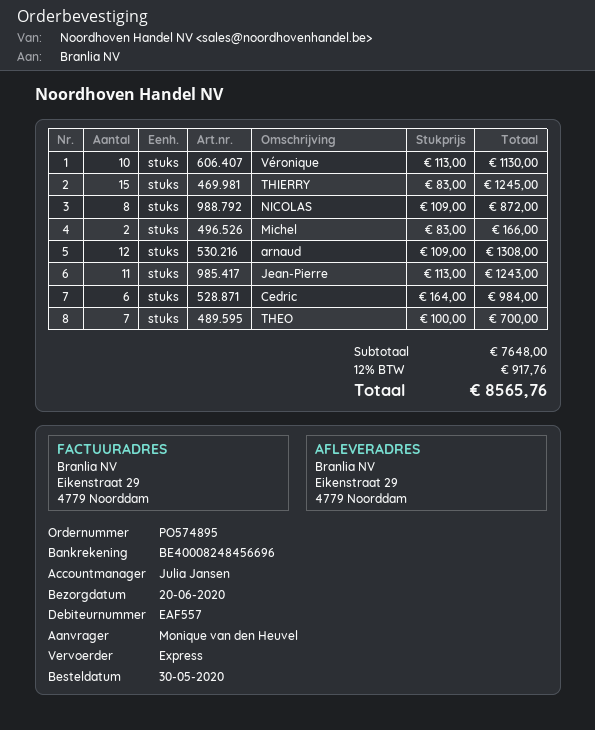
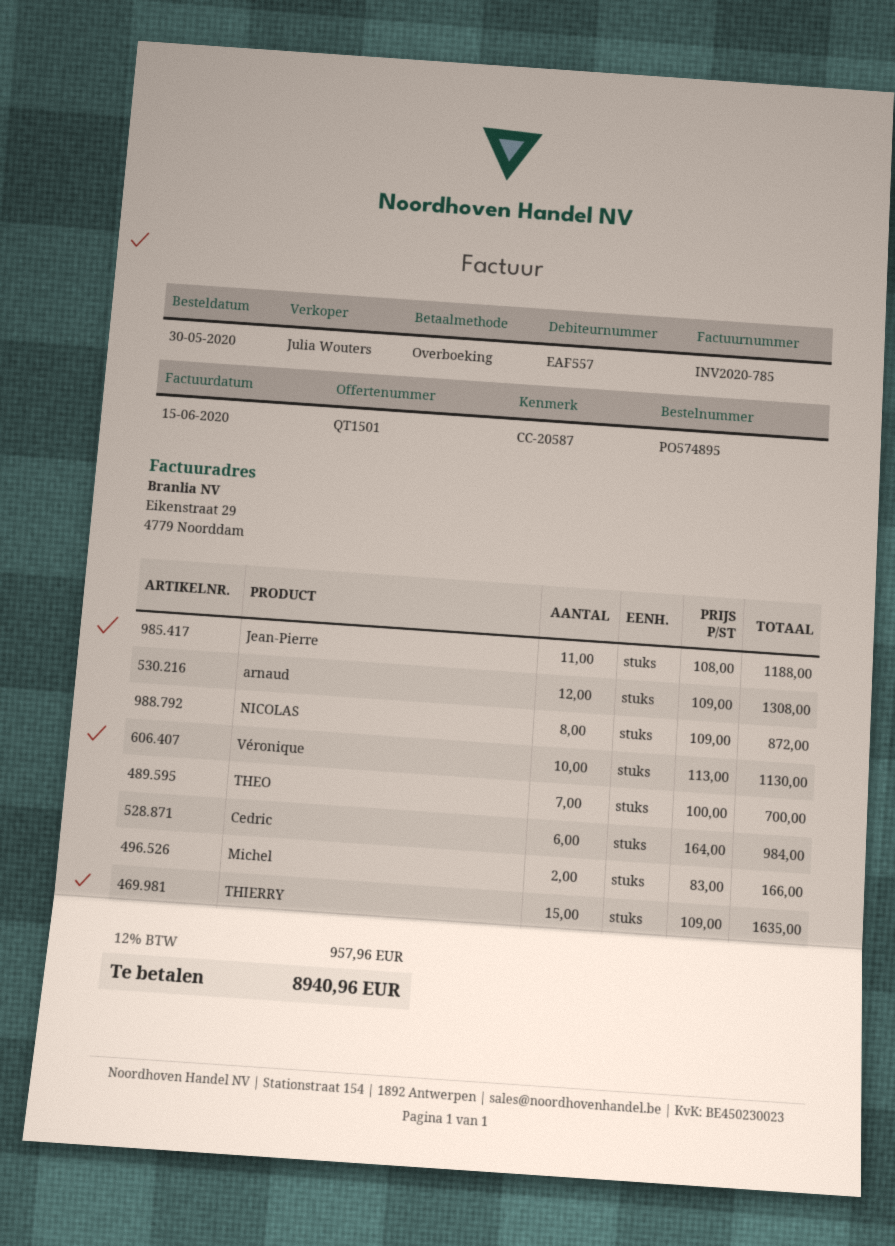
sales rep: Julia Jansen -> Julia Wouters
THIERRY: 15 x 83.00 = 1245.00 -> 15 x 109.00 = 1635.00
Jean-Pierre: 11 x 113.00 = 1243.00 -> 11 x 108.00 = 1188.00
tax: 12% = 917.76 -> 12% = 957.96
total: 8565.76 -> 8940.96

